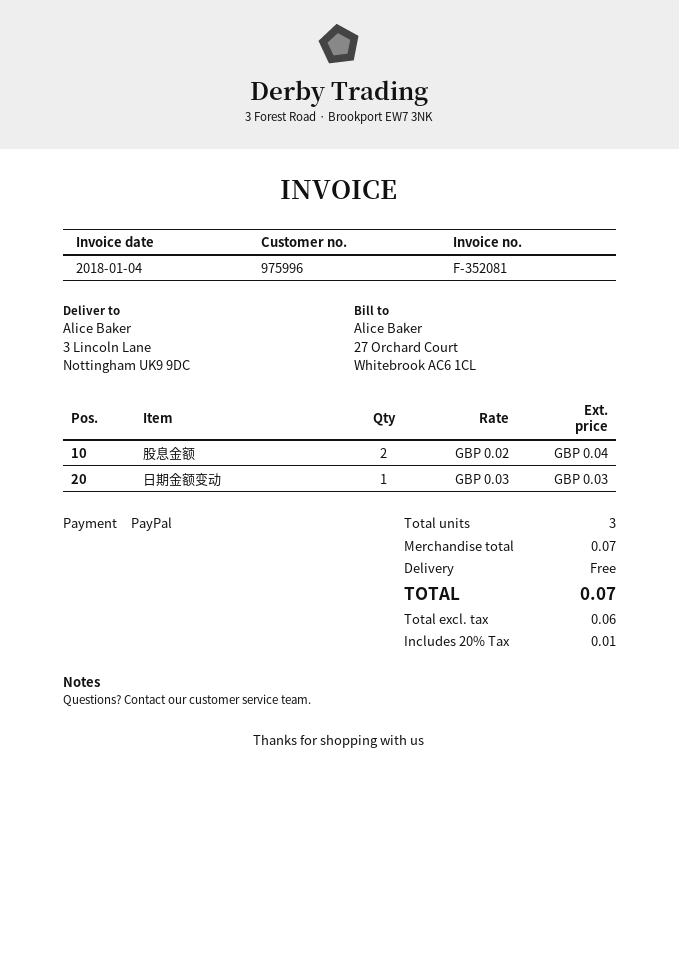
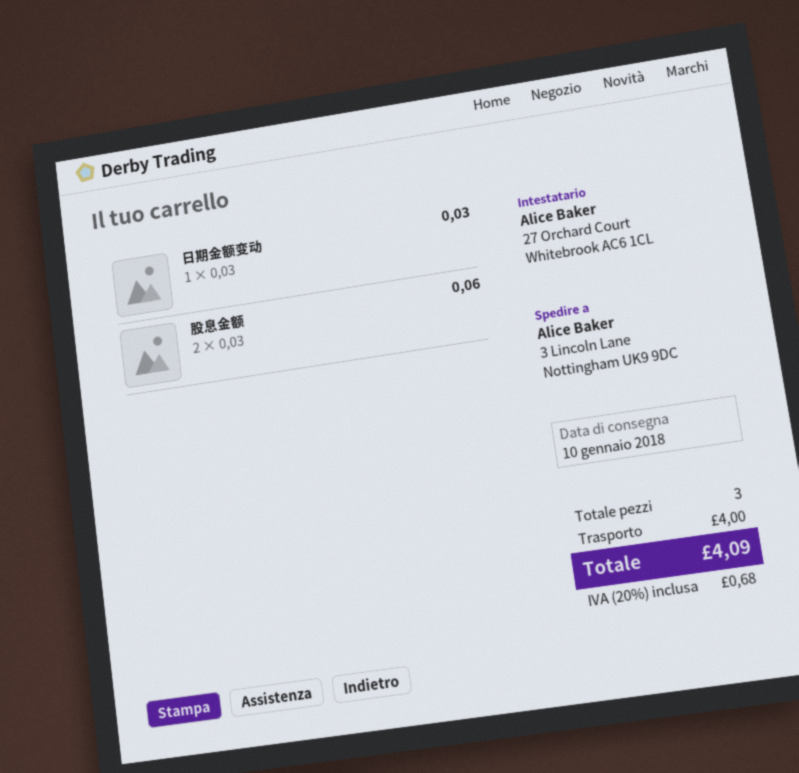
股息金额: 2 x 0.02 = 0.04 -> 2 x 0.03 = 0.06
shipping: 0.00 -> 4.00
tax: 20% = 0.01 -> 20% = 0.68
total: 0.07 -> 4.09

